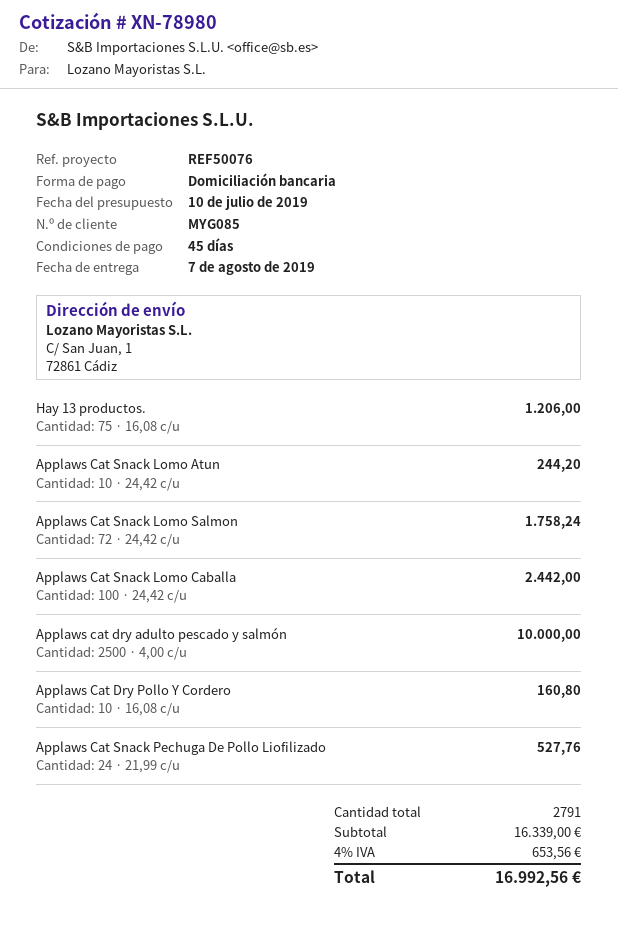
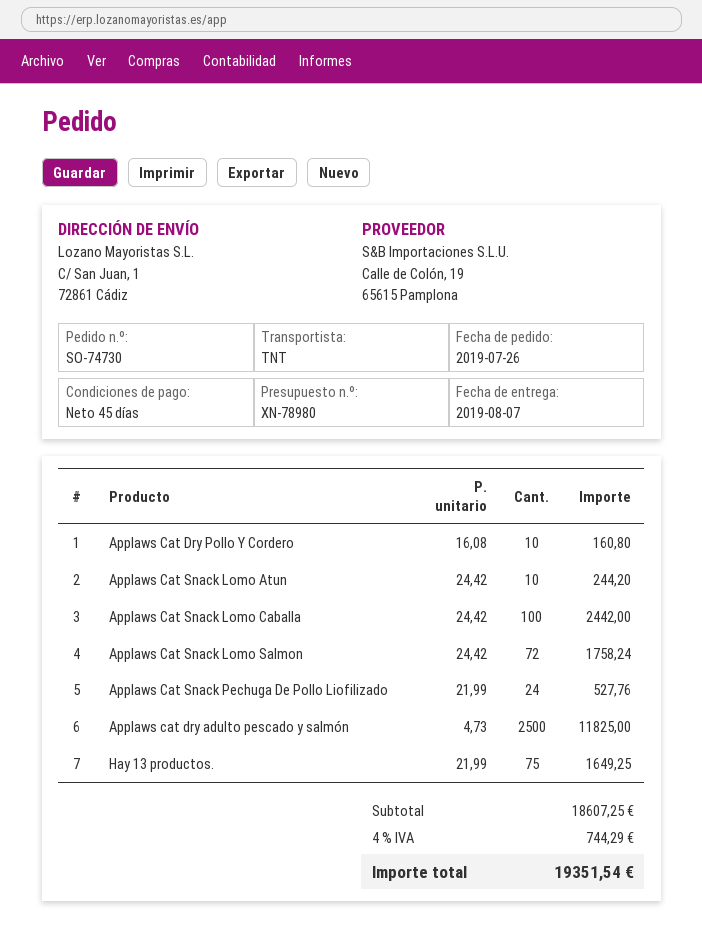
Hay 13 productos.: 75 x 16.08 = 1206.00 -> 75 x 21.99 = 1649.25
Applaws cat dry adulto pescado y salmón: 2500 x 4.00 = 10000.00 -> 2500 x 4.73 = 11825.00
subtotal: 16339.00 -> 18607.25
tax: 4% = 653.56 -> 4% = 744.29
total: 16992.56 -> 19351.54

